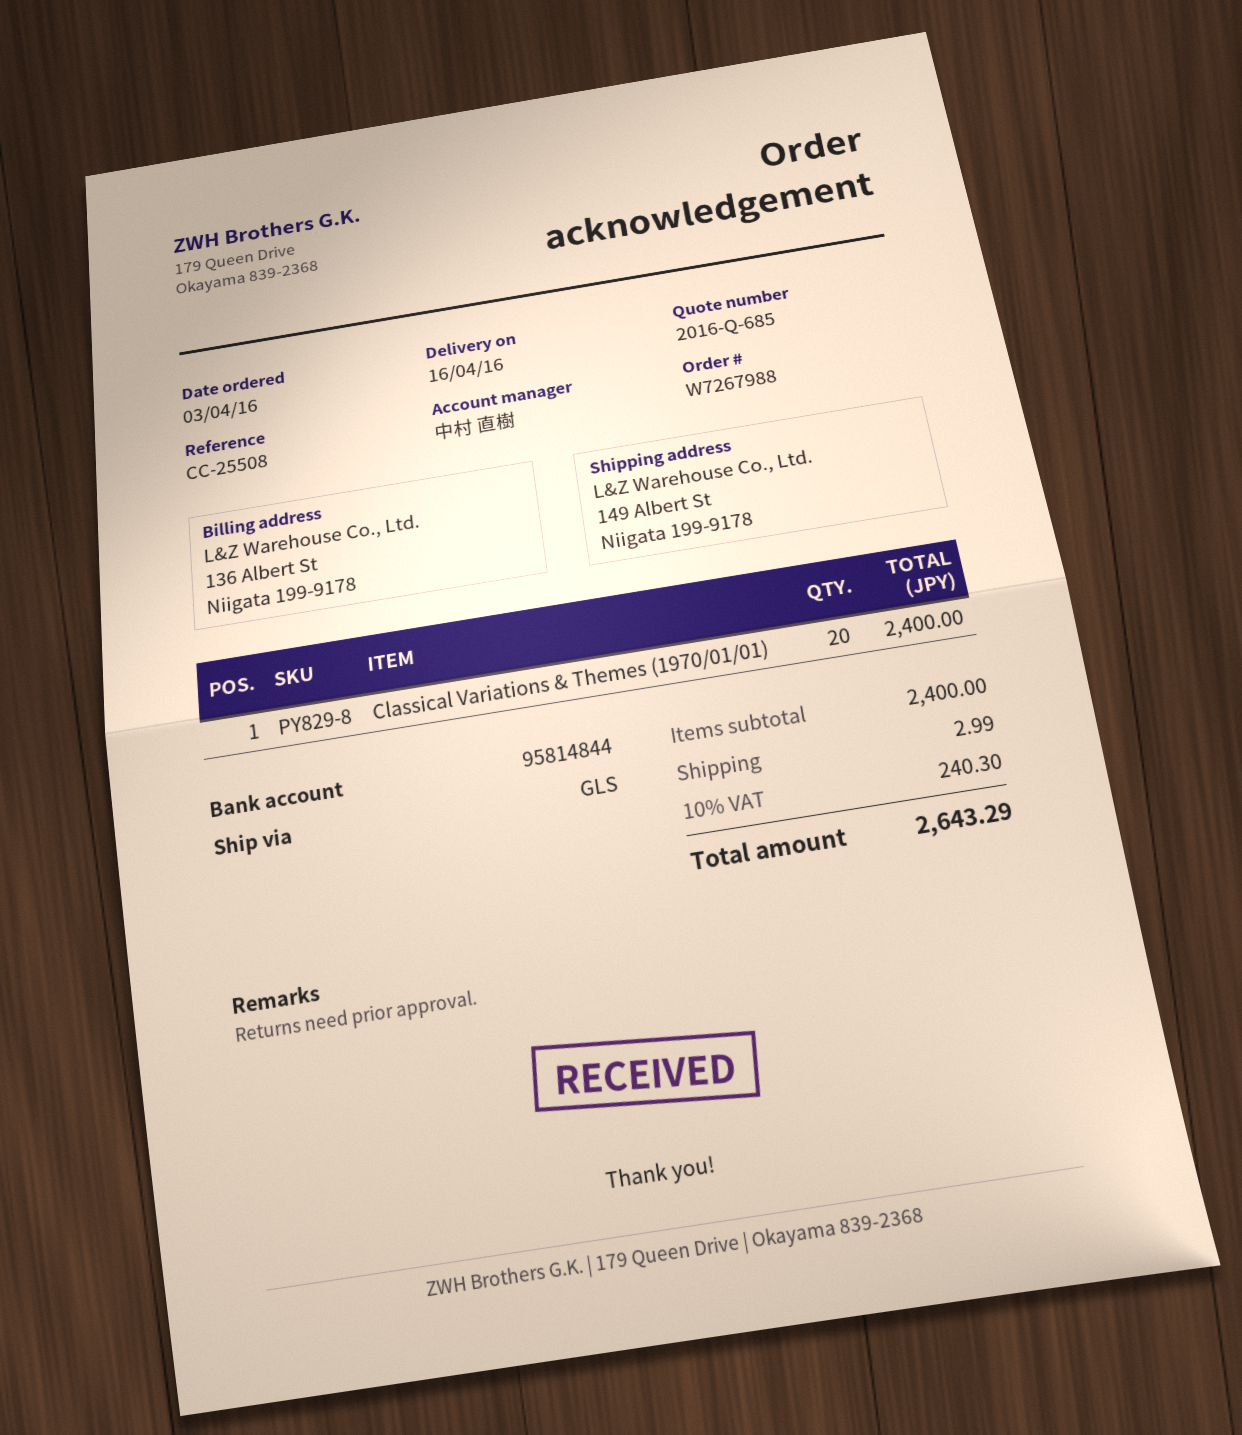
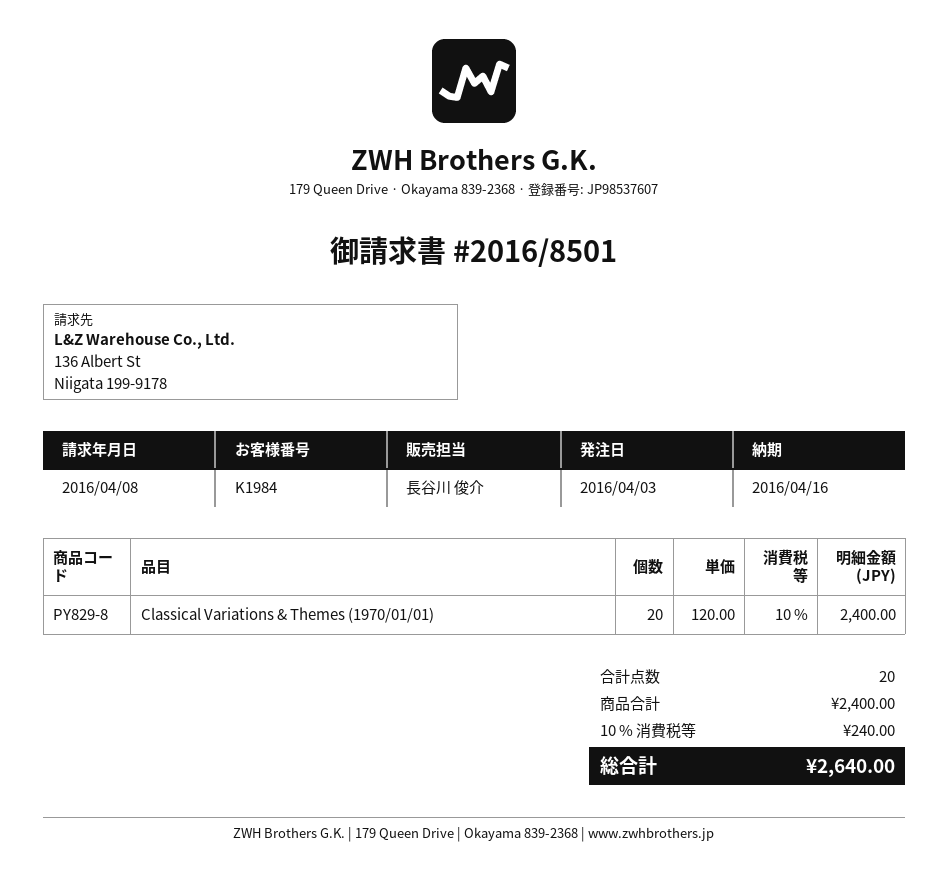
sales rep: 中村 直樹 -> 長谷川 俊介
shipping: 2.99 -> none
tax: 10% = 240.30 -> 10% = 240.00
total: 2643.29 -> 2640.00

